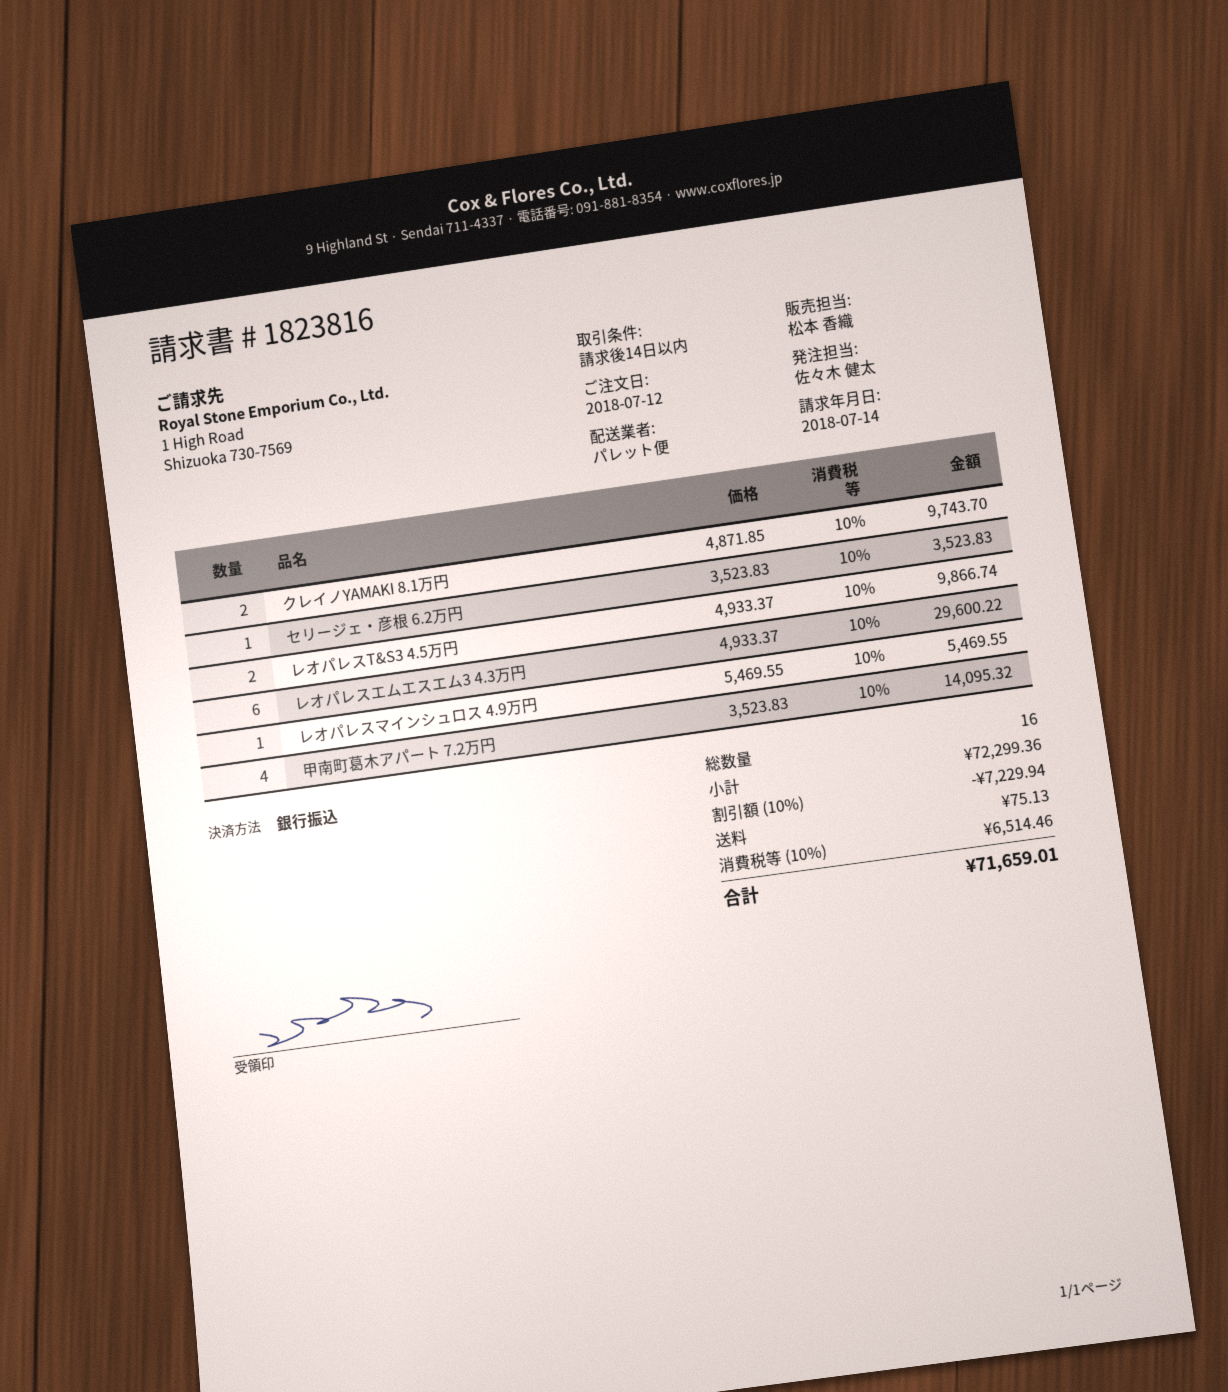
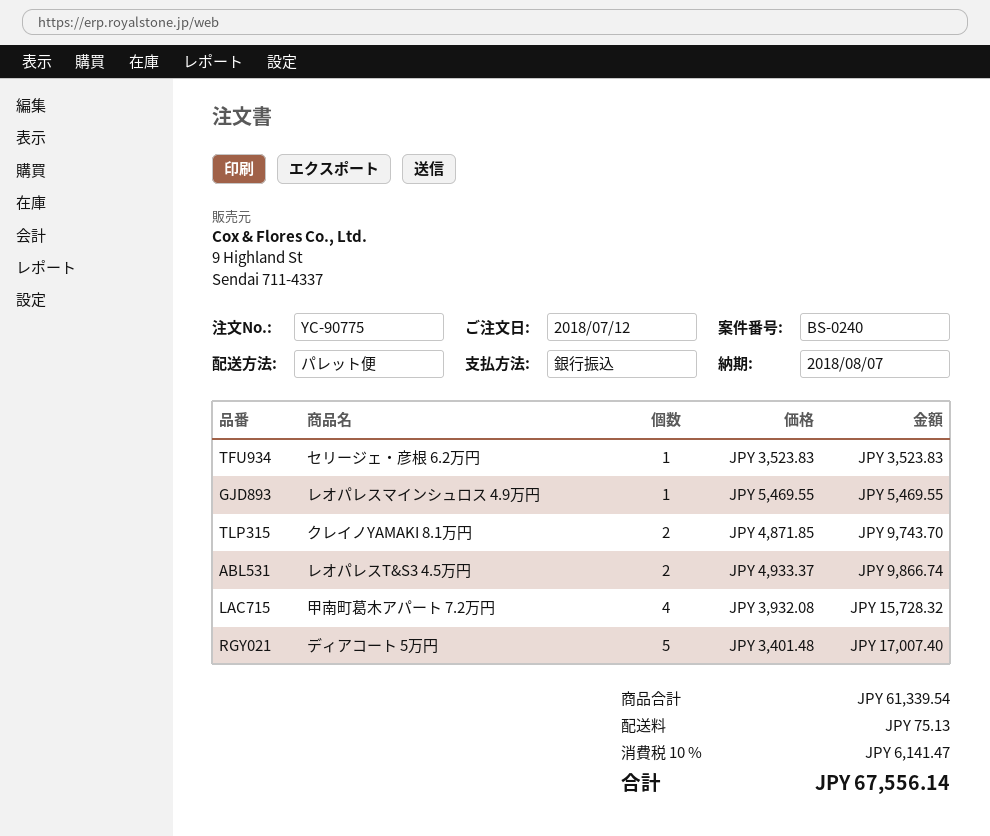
レオパレスエムエスエム3 4.3万円: 6 x 4933.37 = 29600.22 -> none
甲南町葛木アパート 7.2万円: 4 x 3523.83 = 14095.32 -> 4 x 3932.08 = 15728.32
ディアコート 5万円: none -> 5 x 3401.48 = 17007.40
subtotal: 72299.36 -> 61339.54
discount: 10% = 7229.94 -> none
tax: 10% = 6514.46 -> 10% = 6141.47
total: 71659.01 -> 67556.14

